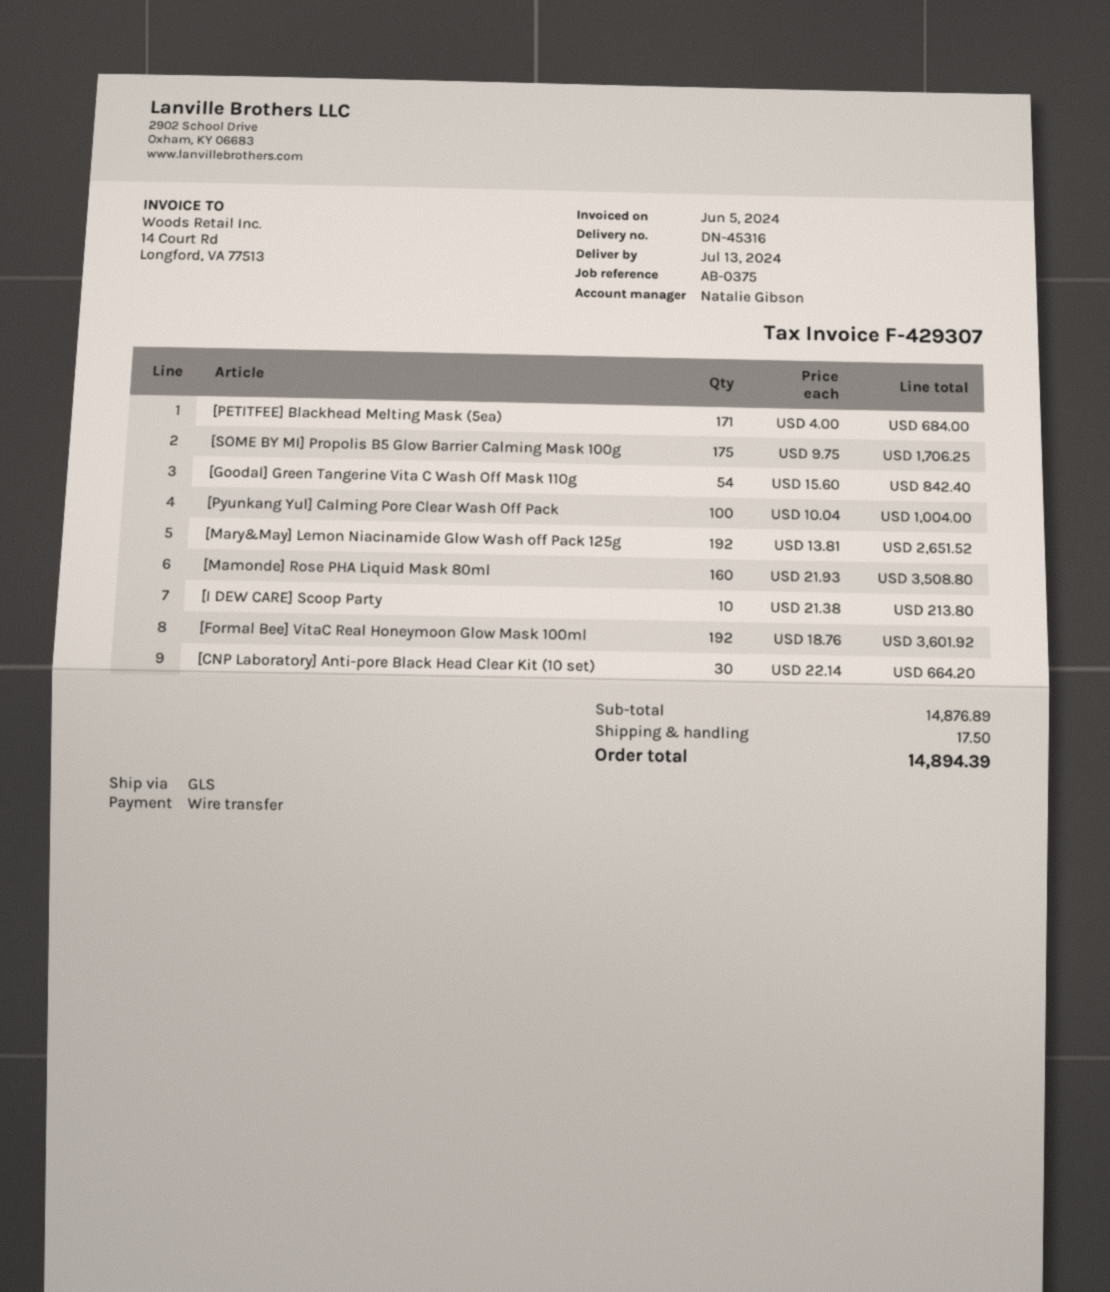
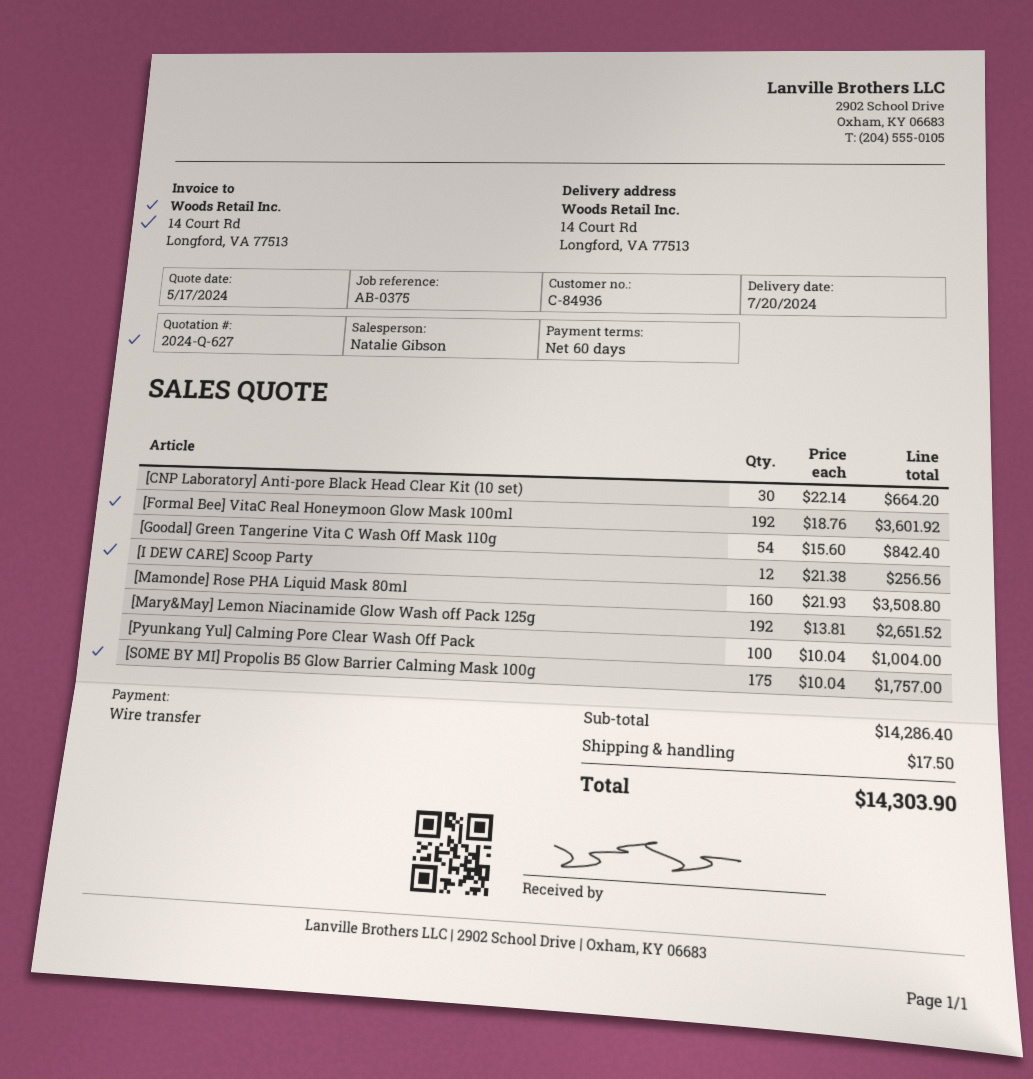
delivery date: 2024-07-13 -> 2024-07-20
[PETITFEE] Blackhead Melting Mask (5ea): 171 x 4.00 = 684.00 -> none
[SOME BY MI] Propolis B5 Glow Barrier Calming Mask 100g: 175 x 9.75 = 1706.25 -> 175 x 10.04 = 1757.00
[I DEW CARE] Scoop Party: 10 x 21.38 = 213.80 -> 12 x 21.38 = 256.56
subtotal: 14876.89 -> 14286.40
total: 14894.39 -> 14303.90

